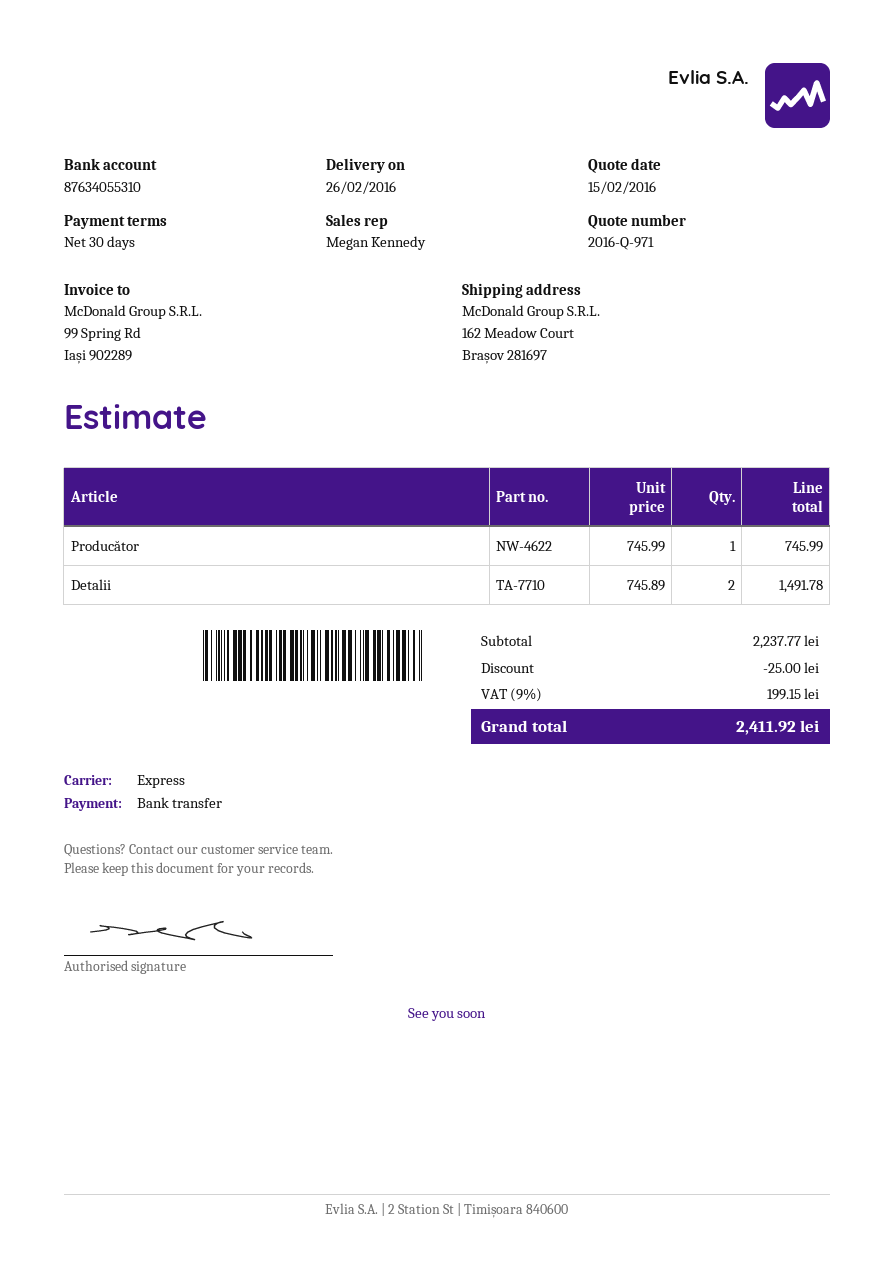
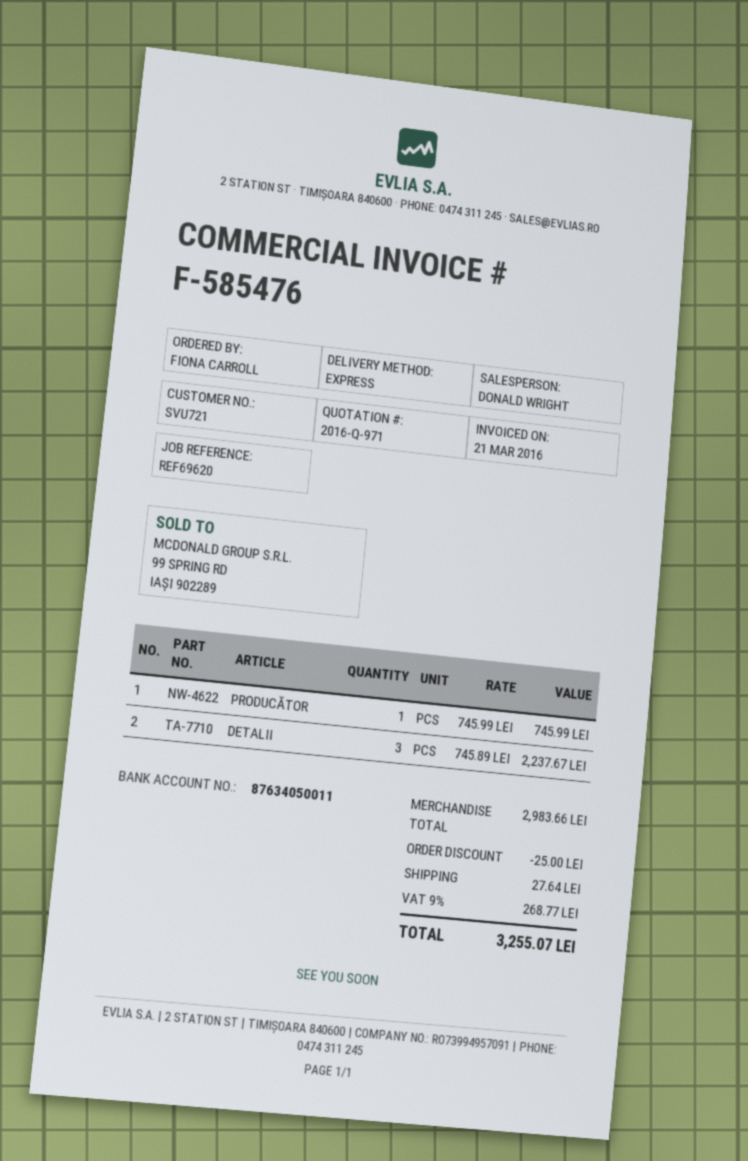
sales rep: Megan Kennedy -> DONALD WRIGHT
bank account: 87634055310 -> 87634050011
Detalii: 2 x 745.89 = 1491.78 -> 3 x 745.89 = 2237.67
subtotal: 2237.77 -> 2983.66
shipping: none -> 27.64
tax: 9% = 199.15 -> 9% = 268.77
total: 2411.92 -> 3255.07

